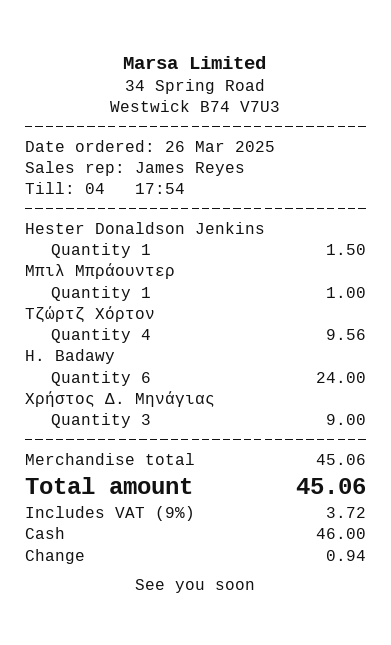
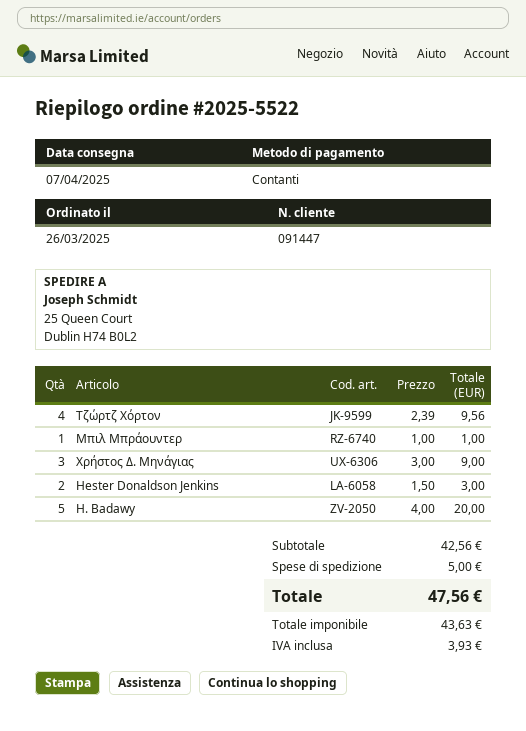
Hester Donaldson Jenkins: 1 for 1.50 -> 2 for 3.00
H. Badawy: 6 for 24.00 -> 5 for 20.00
subtotal: 45.06 -> 42.56
shipping: none -> 5.00
tax: 3.72 -> 3.93
total: 45.06 -> 47.56

